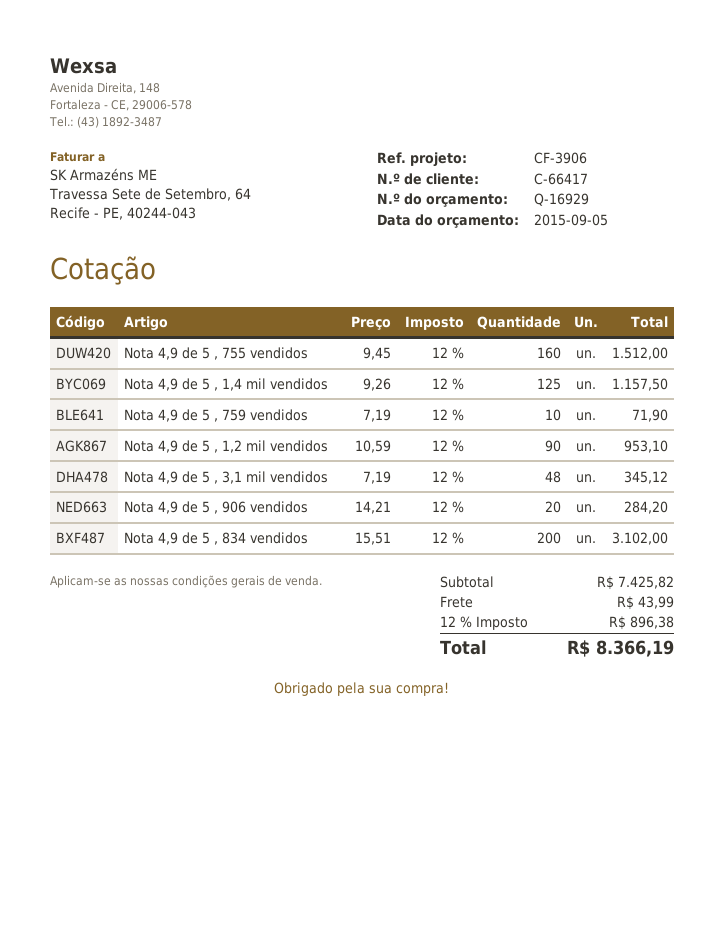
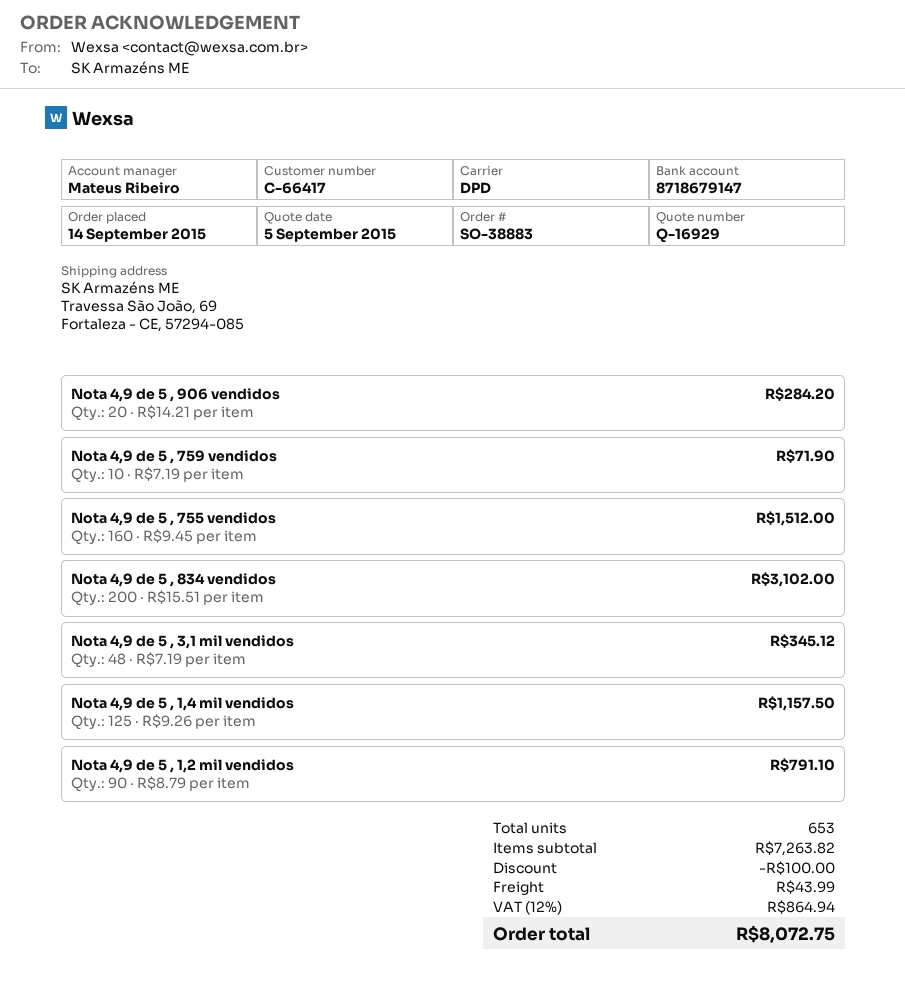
Nota 4,9 de 5 , 1,2 mil vendidos: 90 x 10.59 = 953.10 -> 90 x 8.79 = 791.10
subtotal: 7425.82 -> 7263.82
discount: none -> 100.00
tax: 12% = 896.38 -> 12% = 864.94
total: 8366.19 -> 8072.75

